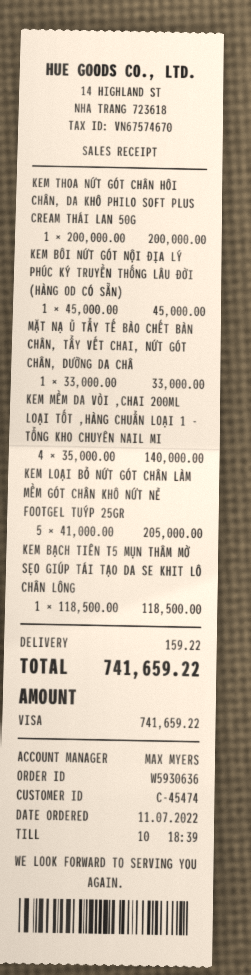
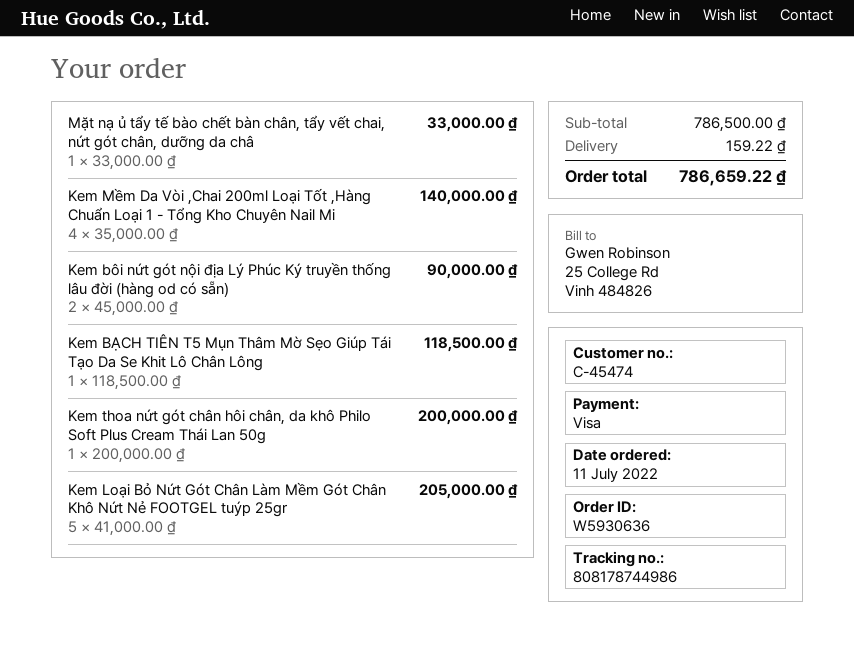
KEM BÔI NỨT GÓT NỘI ĐỊA LÝ PHÚC KÝ TRUYỀN THỐNG LÂU ĐỜI (HÀNG OD CÓ SẴN): 1 x 45000.00 = 45000.00 -> 2 x 45000.00 = 90000.00
total: 741659.22 -> 786659.22

